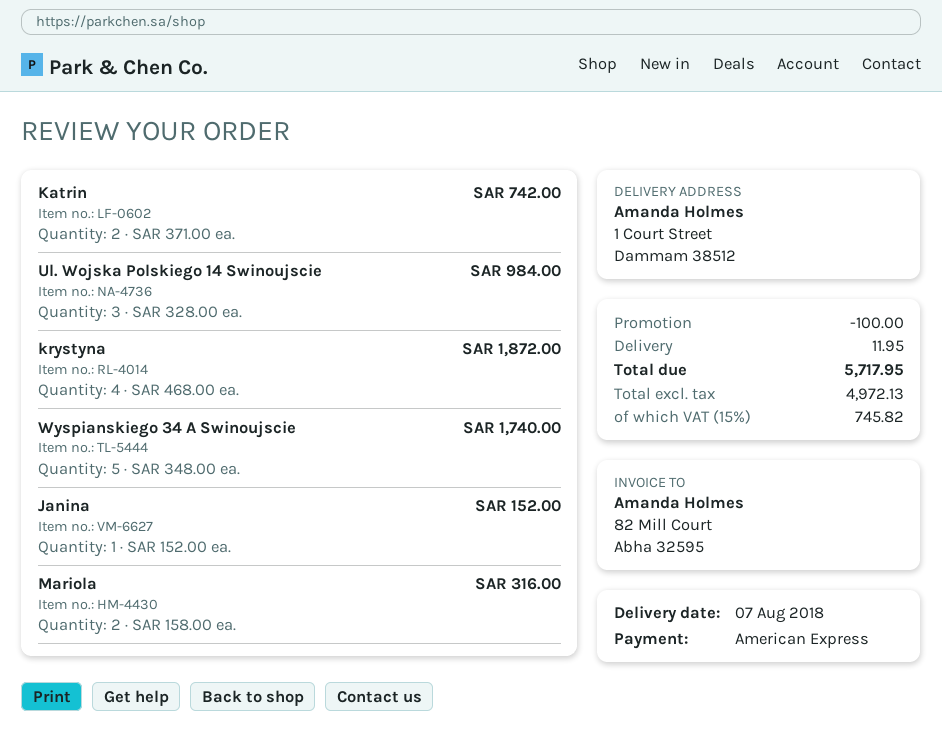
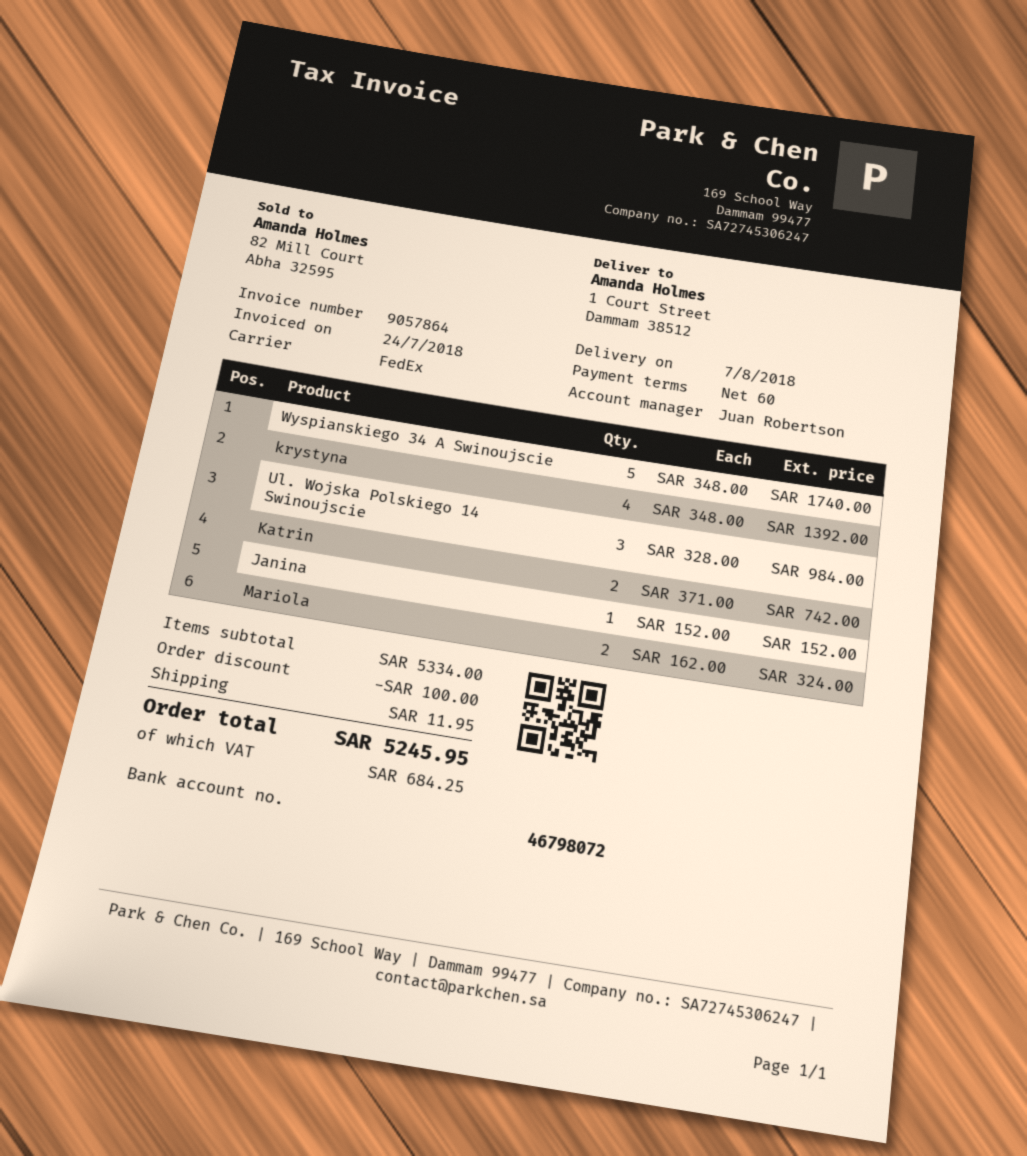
krystyna: 4 x 468.00 = 1872.00 -> 4 x 348.00 = 1392.00
Mariola: 2 x 158.00 = 316.00 -> 2 x 162.00 = 324.00
tax: 745.82 -> 684.25
total: 5717.95 -> 5245.95

